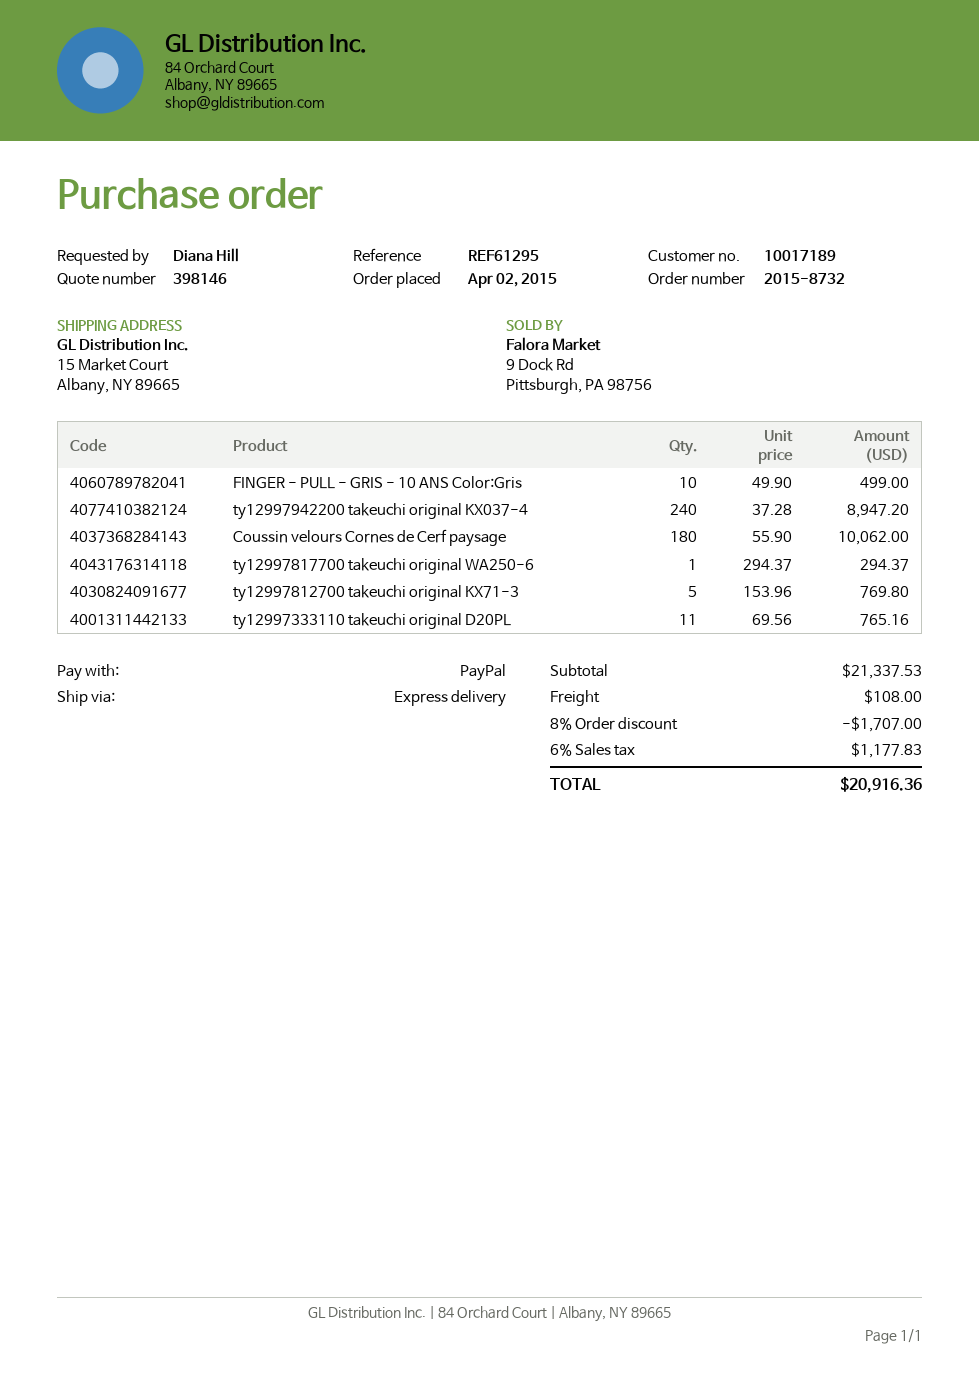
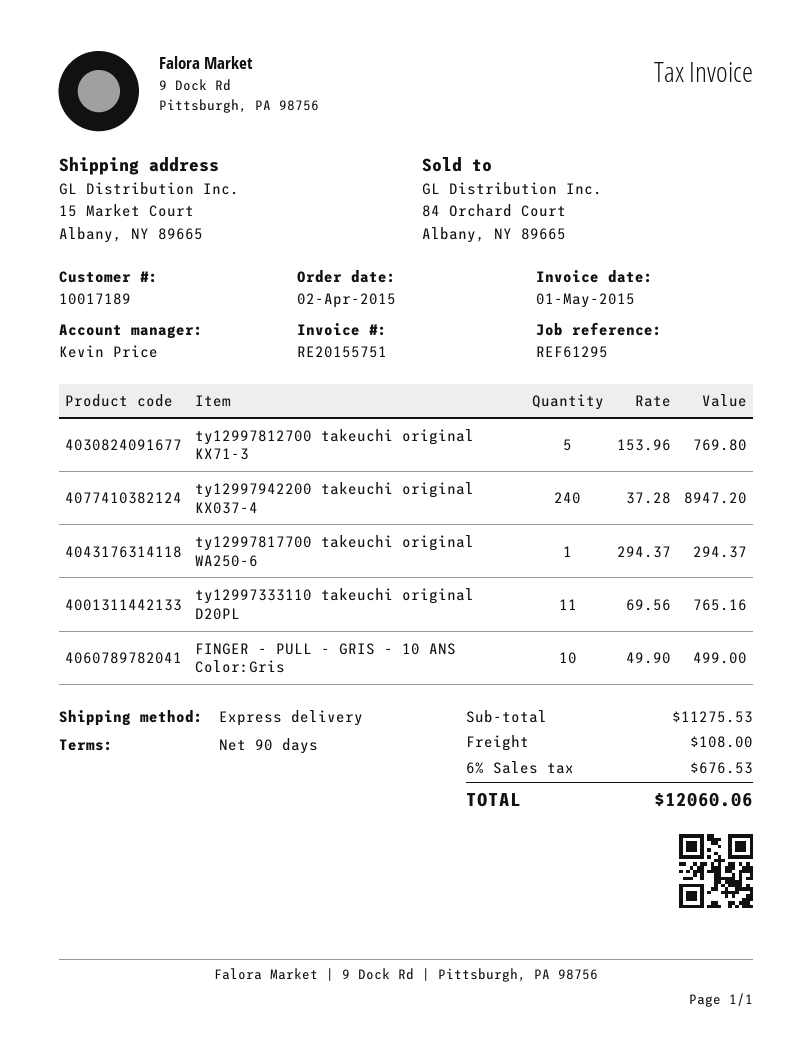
Coussin velours Cornes de Cerf paysage: 180 x 55.90 = 10062.00 -> none
subtotal: 21337.53 -> 11275.53
discount: 8% = 1707.00 -> none
tax: 6% = 1177.83 -> 6% = 676.53
total: 20916.36 -> 12060.06

